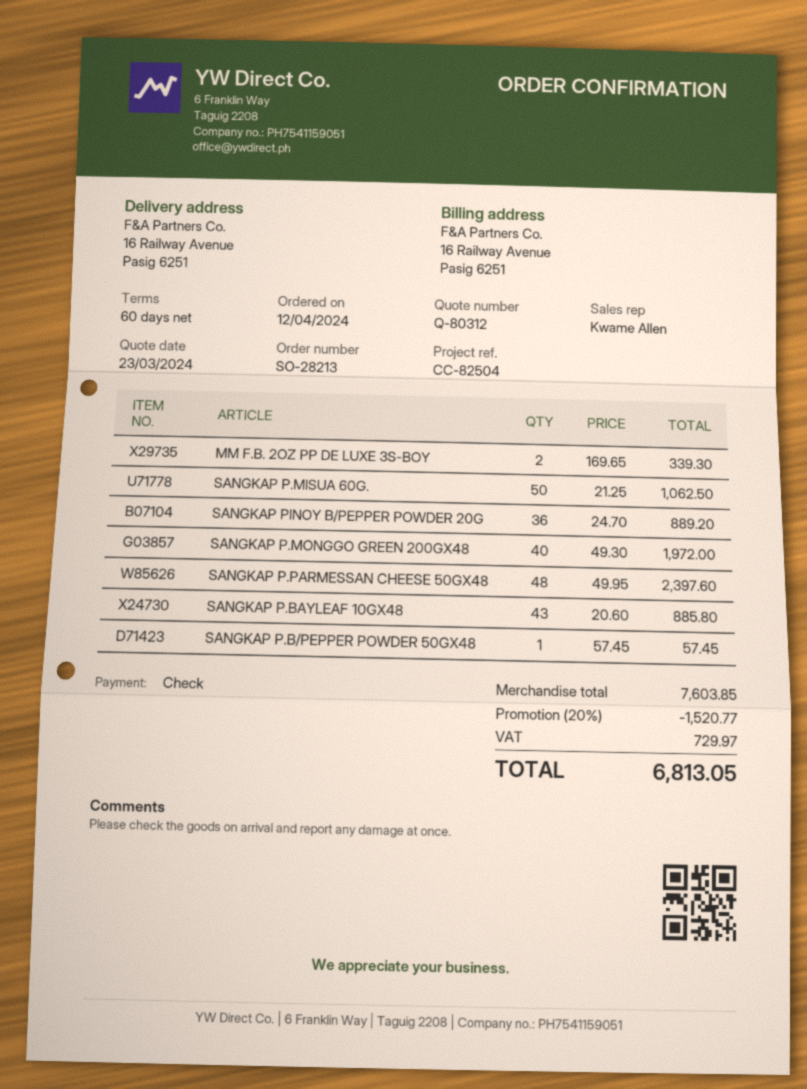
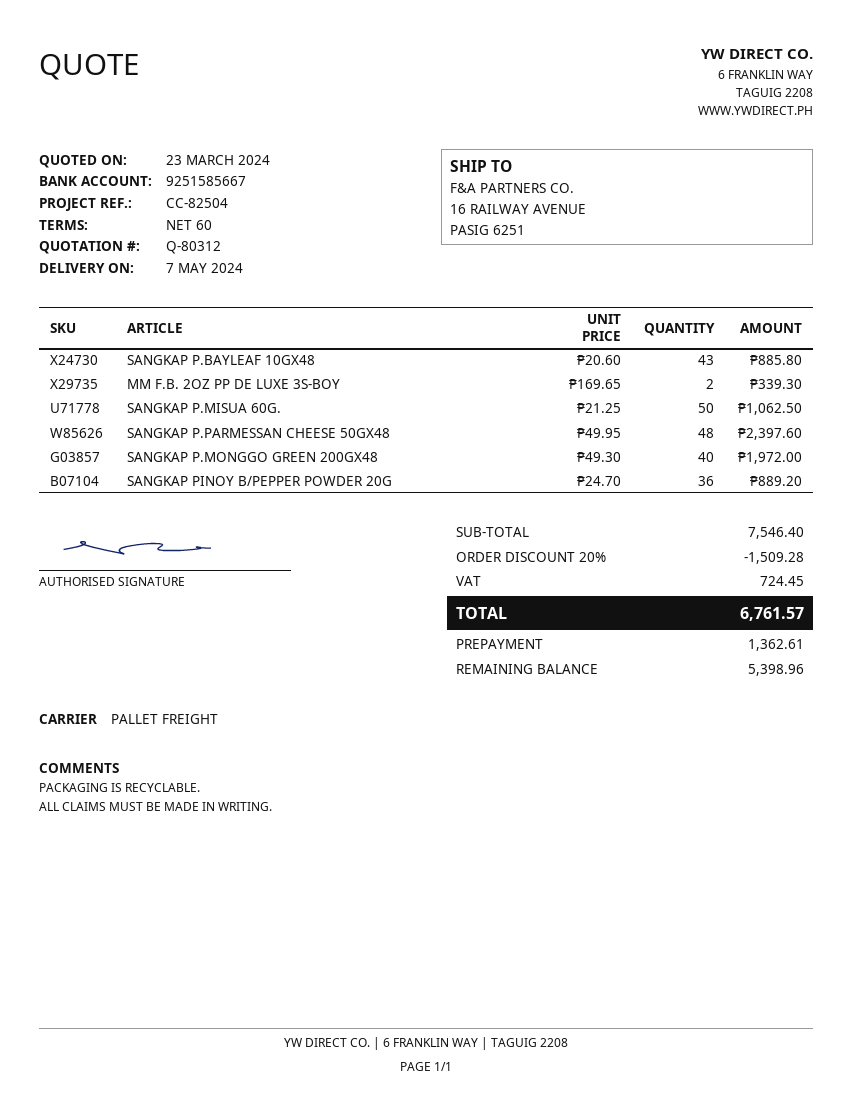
SANGKAP P.B/PEPPER POWDER 50GX48: 1 x 57.45 = 57.45 -> none
subtotal: 7603.85 -> 7546.40
discount: 20% = 1520.77 -> 20% = 1509.28
tax: 729.97 -> 724.45
total: 6813.05 -> 6761.57

